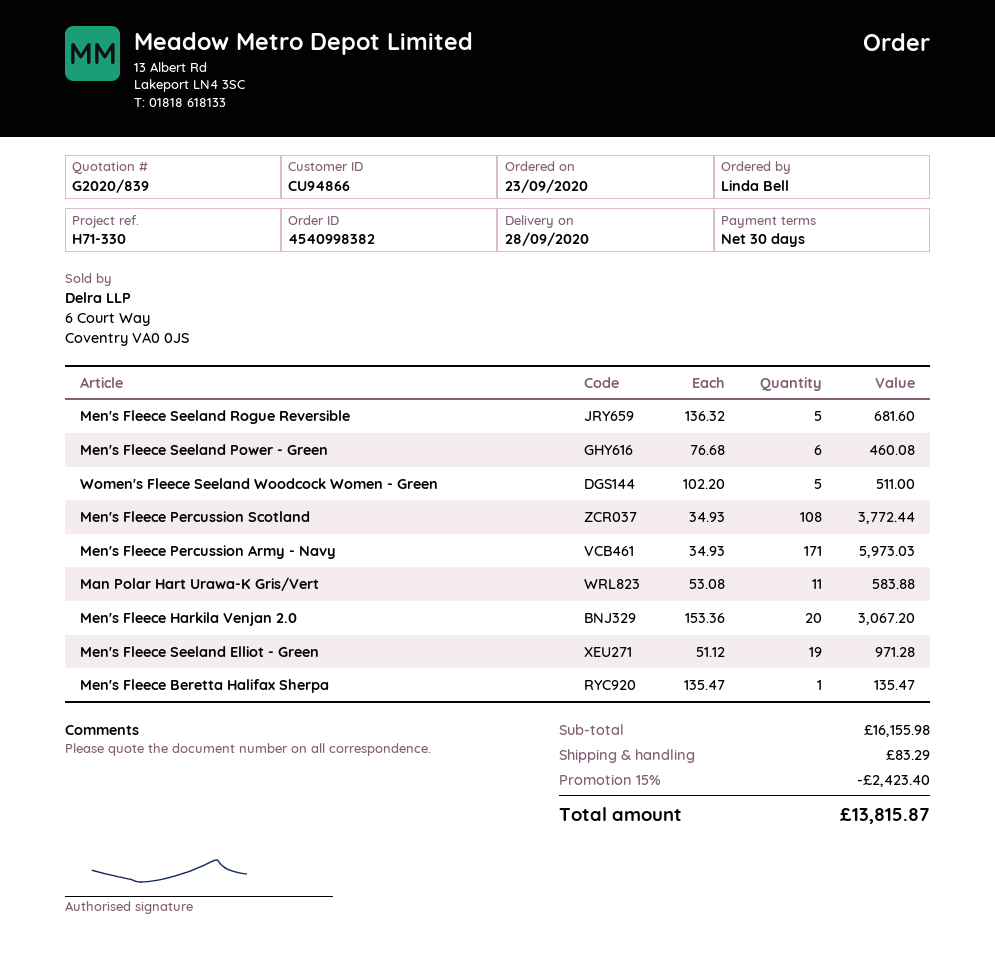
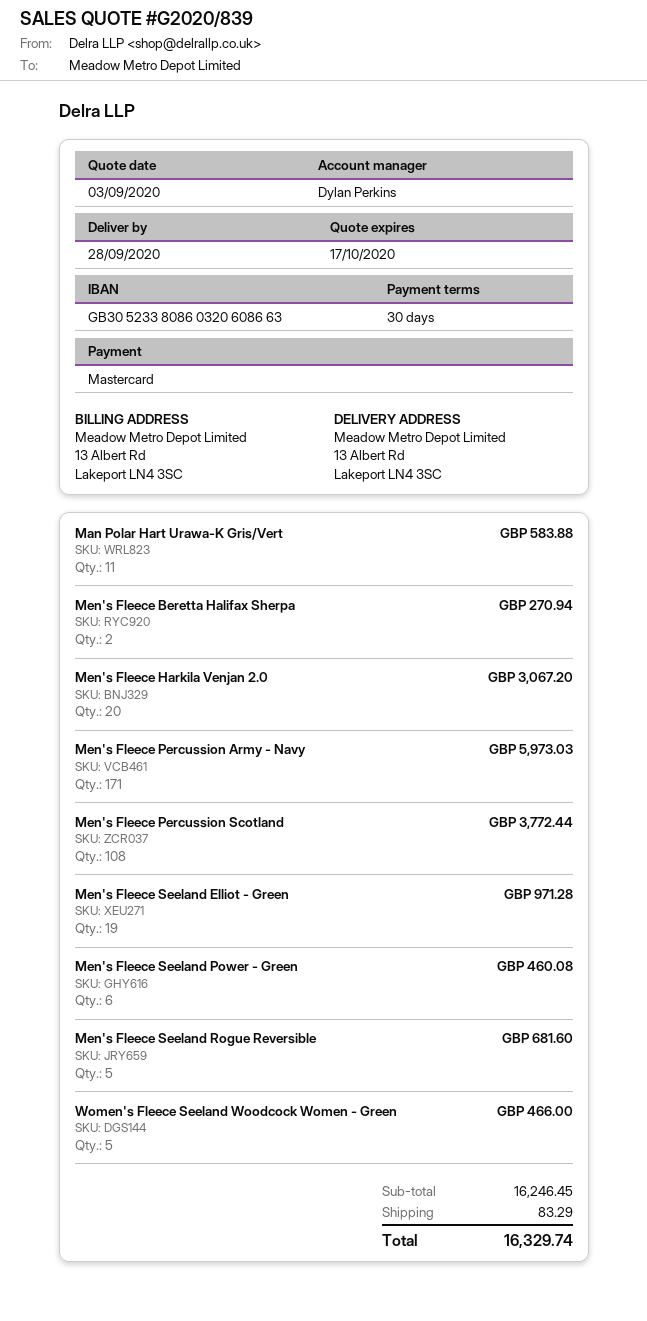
Women's Fleece Seeland Woodcock Women - Green: 5 for 511.00 -> 5 for 466.00
Men's Fleece Beretta Halifax Sherpa: 1 for 135.47 -> 2 for 270.94
subtotal: 16155.98 -> 16246.45
discount: 15% = 2423.40 -> none
total: 13815.87 -> 16329.74

